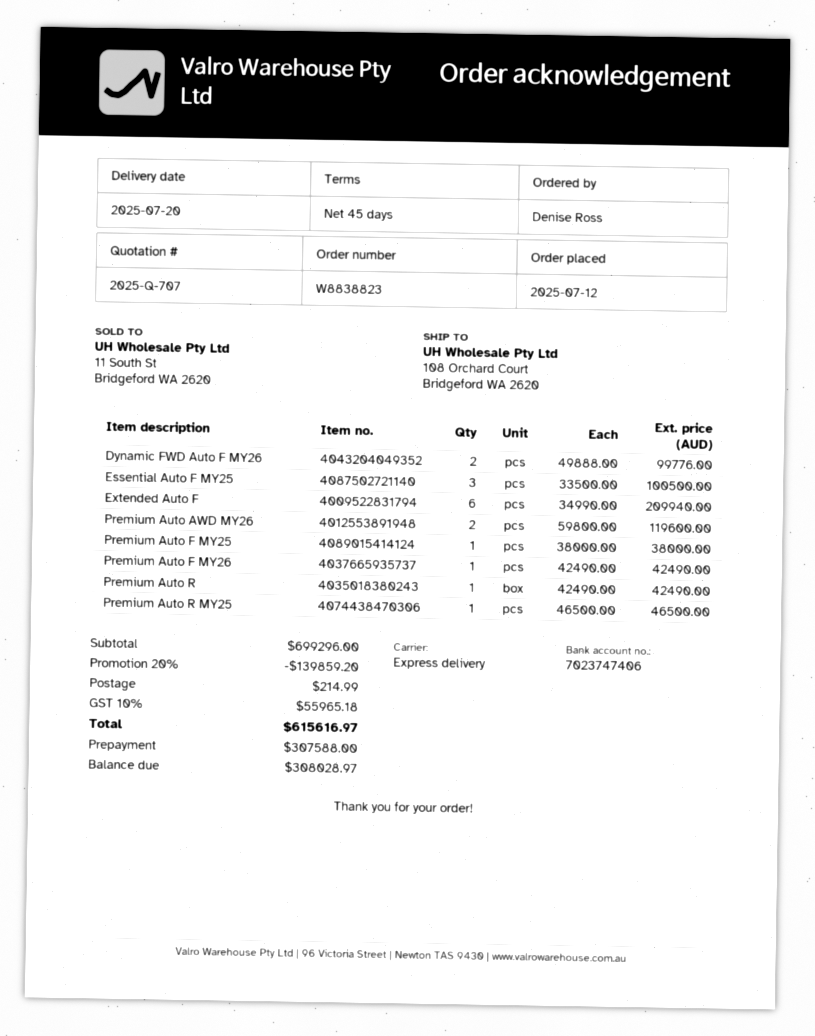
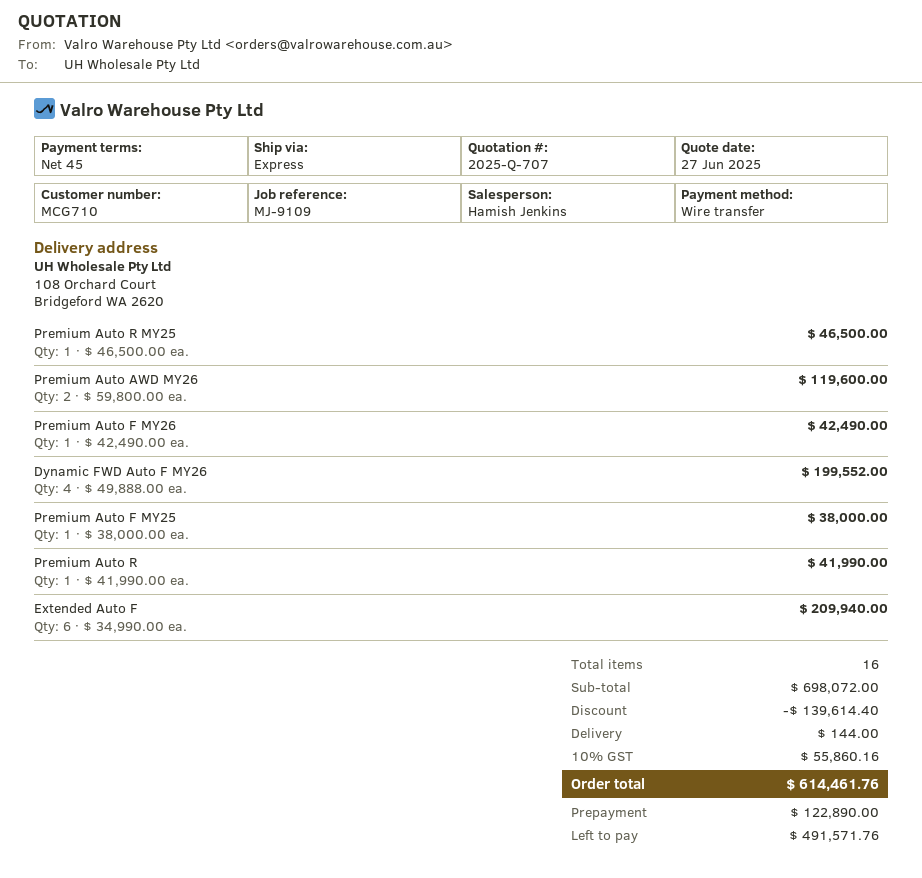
Dynamic FWD Auto F MY26: 2 x 49888.00 = 99776.00 -> 4 x 49888.00 = 199552.00
Essential Auto F MY25: 3 x 33500.00 = 100500.00 -> none
Premium Auto R: 1 x 42490.00 = 42490.00 -> 1 x 41990.00 = 41990.00
subtotal: 699296.00 -> 698072.00
discount: 139859.20 -> 139614.40
shipping: 214.99 -> 144.00
tax: 10% = 55965.18 -> 10% = 55860.16
total: 615616.97 -> 614461.76
deposit: 307588.00 -> 122890.00
balance: 308028.97 -> 491571.76

